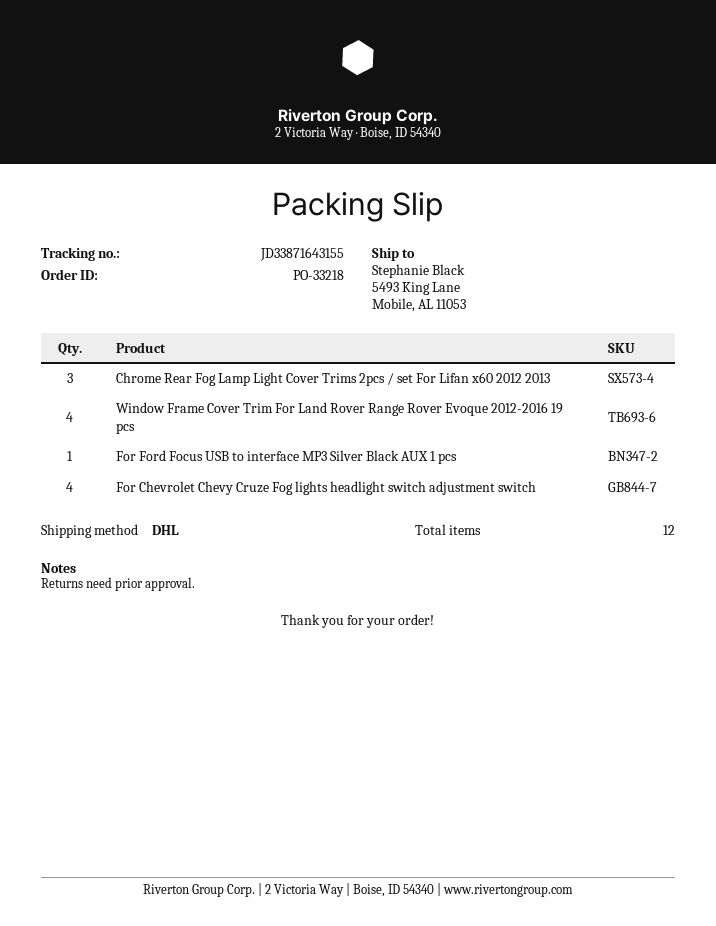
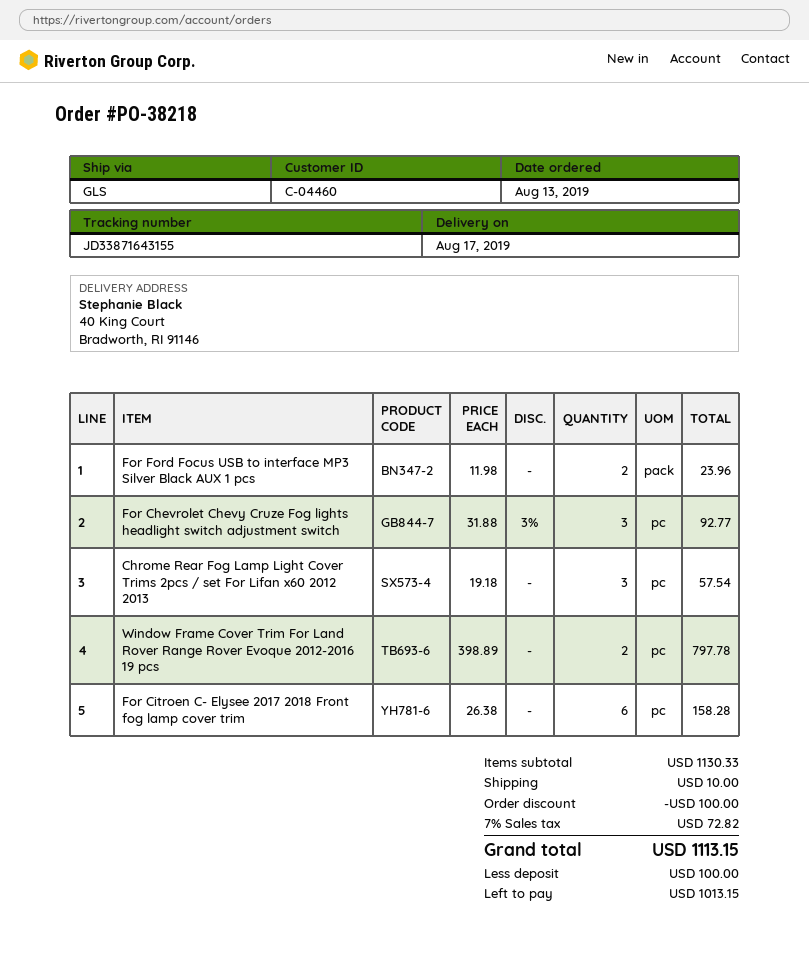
order number: PO-33218 -> PO-38218
shipping method: DHL -> GLS
ship to: 5493 King Lane, Mobile, AL 11053 -> 40 King Court, Bradworth, RI 91146
Window Frame Cover Trim For Land Rover Range Rover Evoque 2012-2016 19 pcs: 4 -> 2
For Ford Focus USB to interface MP3 Silver Black AUX 1 pcs: 1 -> 2
For Chevrolet Chevy Cruze Fog lights headlight switch adjustment switch: 4 -> 3
For Citroen C- Elysee 2017 2018 Front fog lamp cover trim: none -> 6

